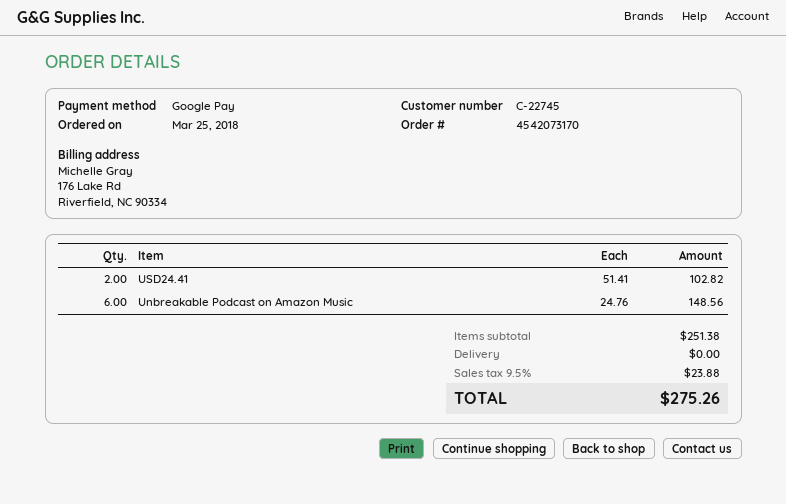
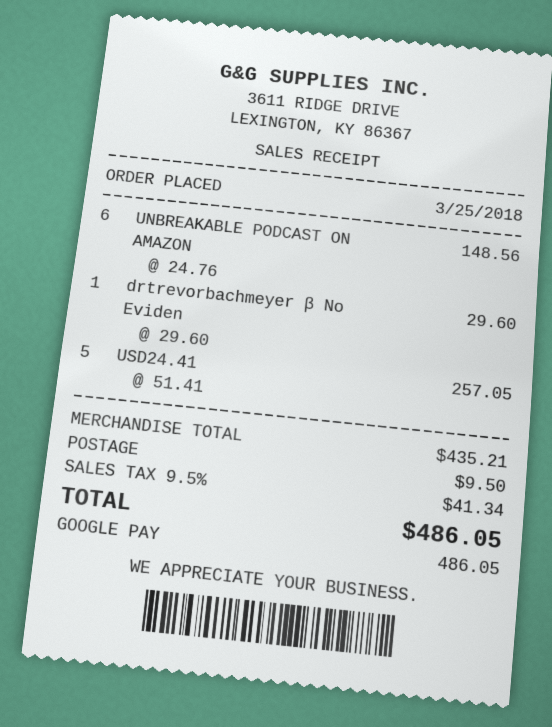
USD24.41: 2 x 51.41 = 102.82 -> 5 x 51.41 = 257.05
drtrevorbachmeyer β No Eviden: none -> 1 x 29.60 = 29.60
subtotal: 251.38 -> 435.21
shipping: 0.00 -> 9.50
tax: 9.5% = 23.88 -> 9.5% = 41.34
total: 275.26 -> 486.05

